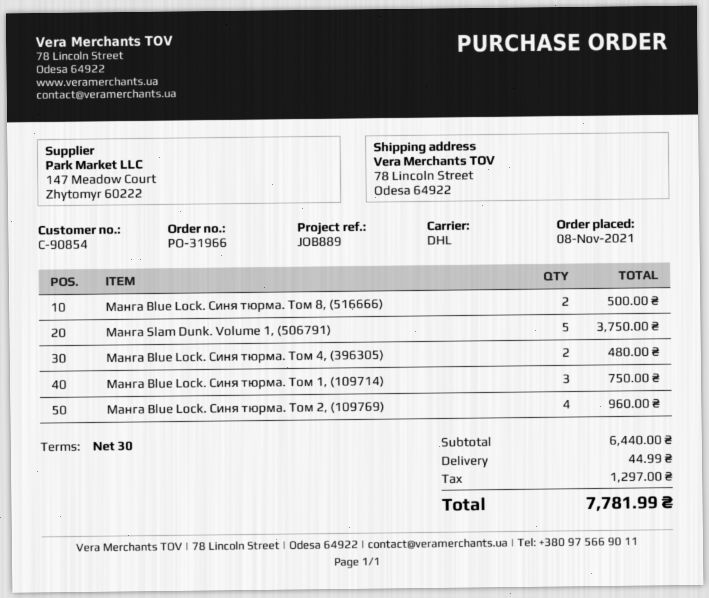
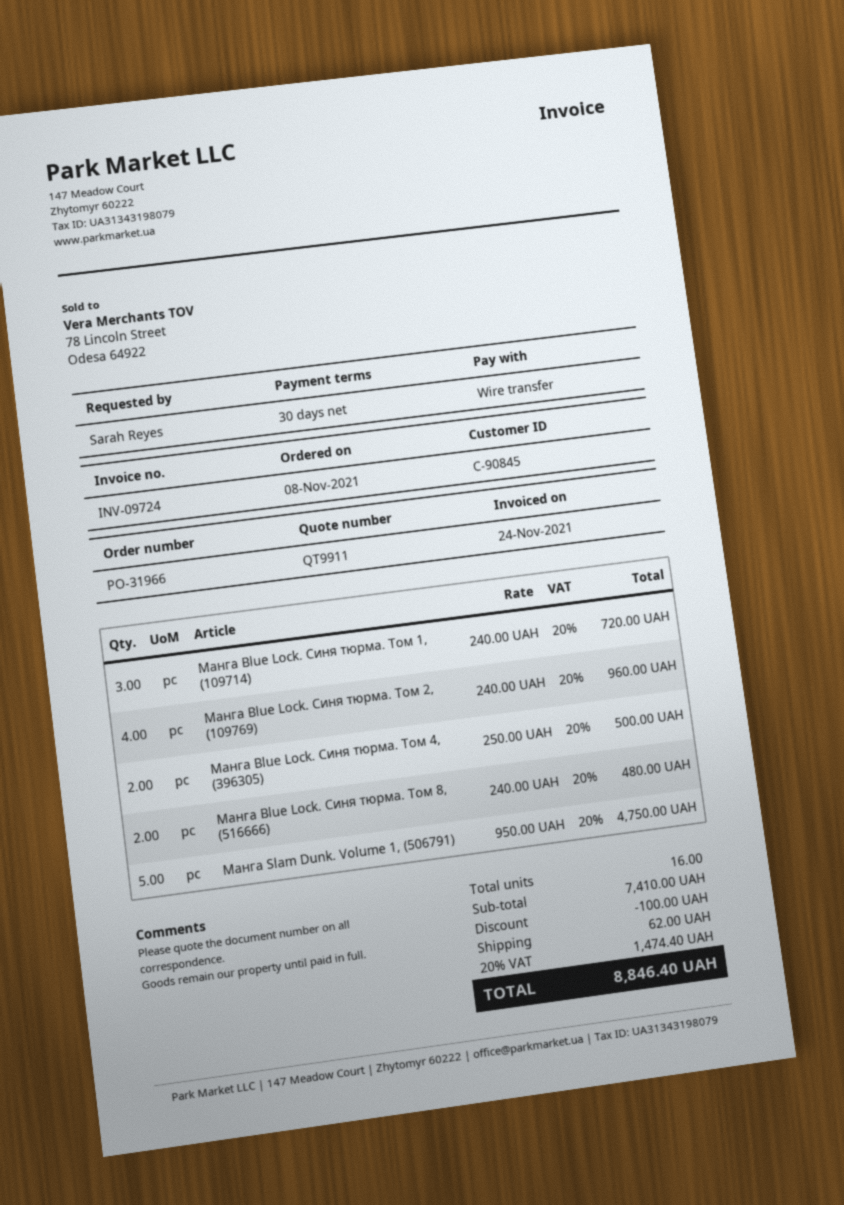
customer number: C-90854 -> C-90845
Манга Blue Lock. Синя тюрма. Том 8, (516666): 2 for 500.00 -> 2 for 480.00
Манга Slam Dunk. Volume 1, (506791): 5 for 3750.00 -> 5 for 4750.00
Манга Blue Lock. Синя тюрма. Том 4, (396305): 2 for 480.00 -> 2 for 500.00
Манга Blue Lock. Синя тюрма. Том 1, (109714): 3 for 750.00 -> 3 for 720.00
subtotal: 6440.00 -> 7410.00
discount: none -> 100.00
shipping: 44.99 -> 62.00
tax: 1297.00 -> 1474.40
total: 7781.99 -> 8846.40

